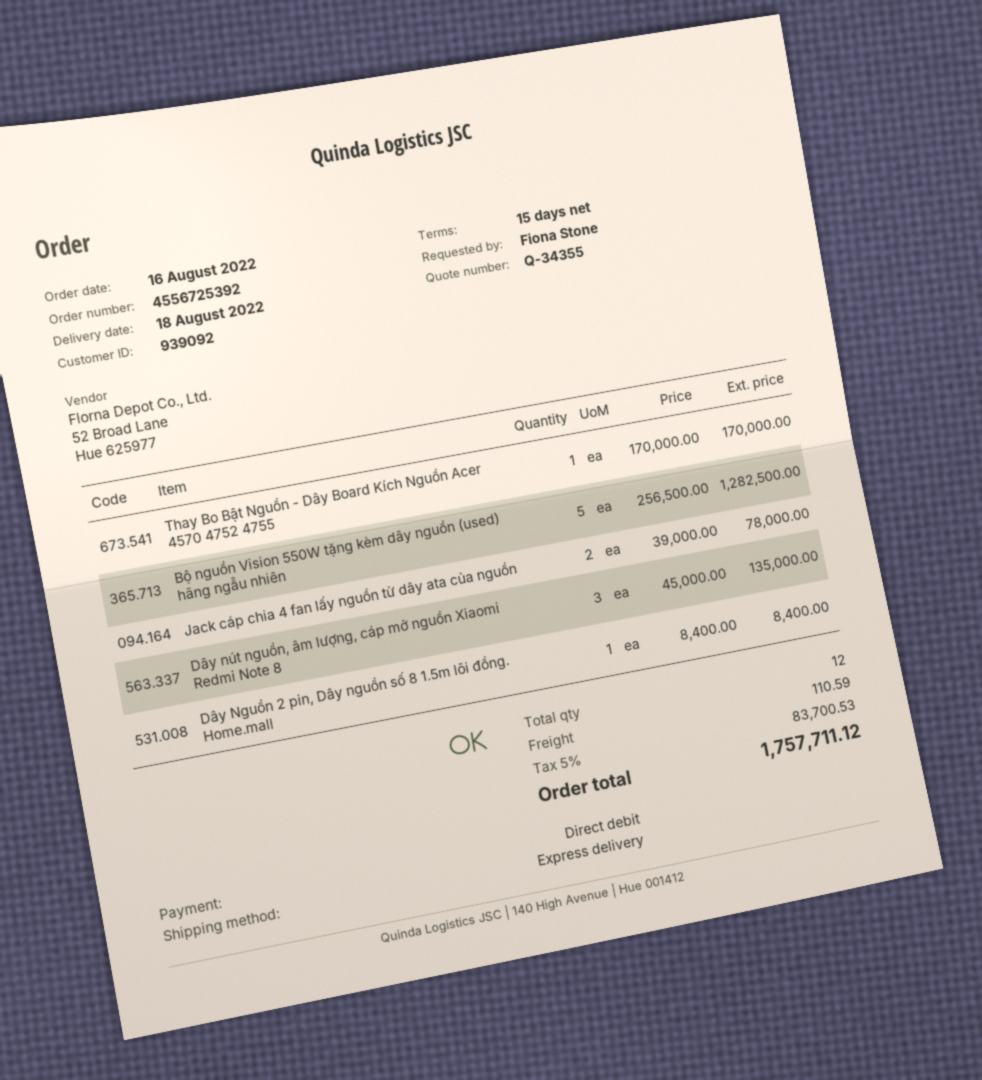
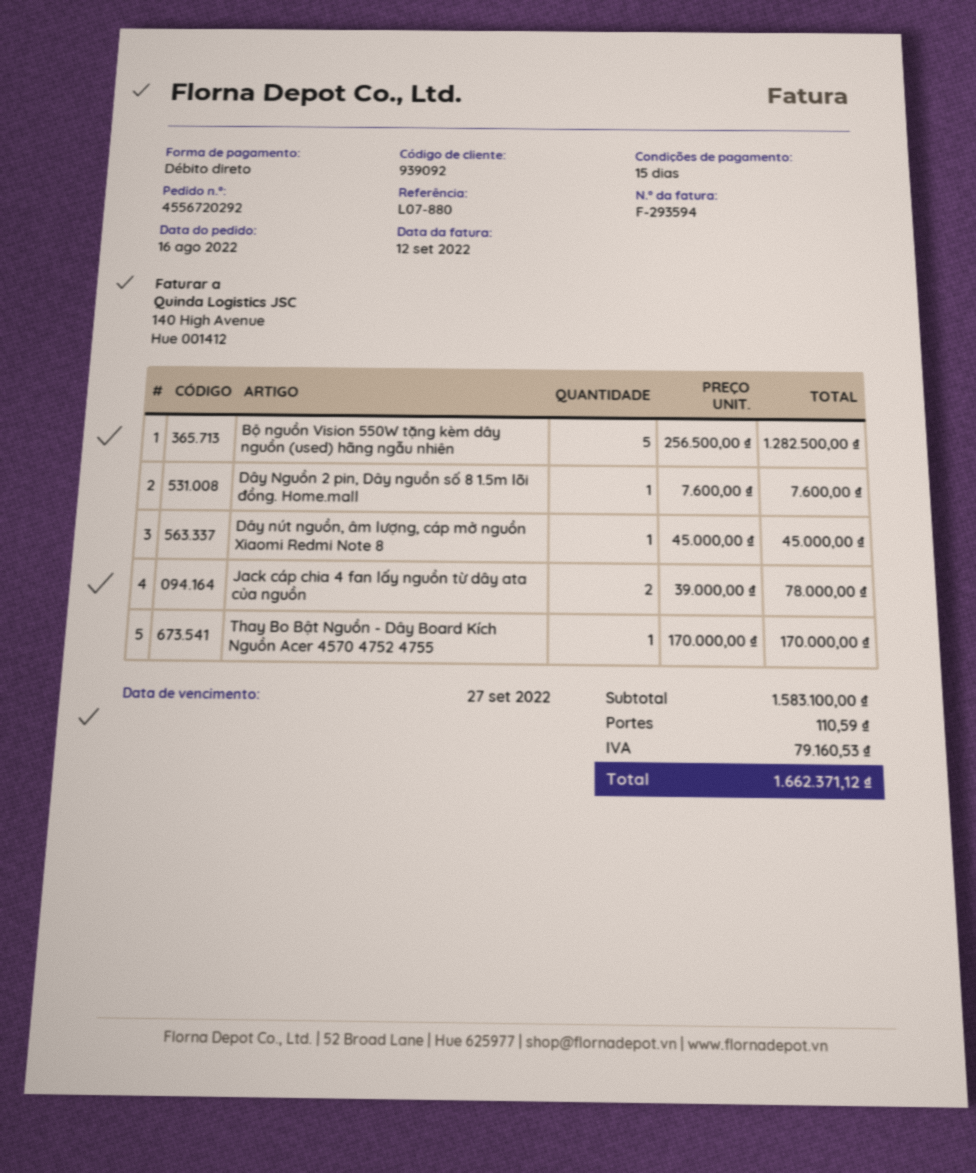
order number: 4556725392 -> 4556720292
Dây nút nguồn, âm lượng, cáp mở nguồn Xiaomi Redmi Note 8: 3 x 45000.00 = 135000.00 -> 1 x 45000.00 = 45000.00
Dây Nguồn 2 pin, Dây nguồn số 8 1.5m lõi đồng. Home.mall: 1 x 8400.00 = 8400.00 -> 1 x 7600.00 = 7600.00
tax: 83700.53 -> 79160.53
total: 1757711.12 -> 1662371.12

